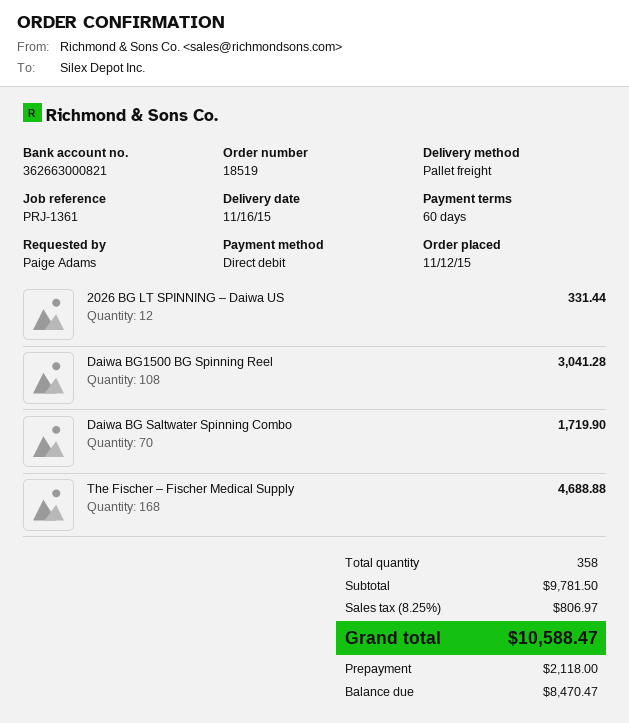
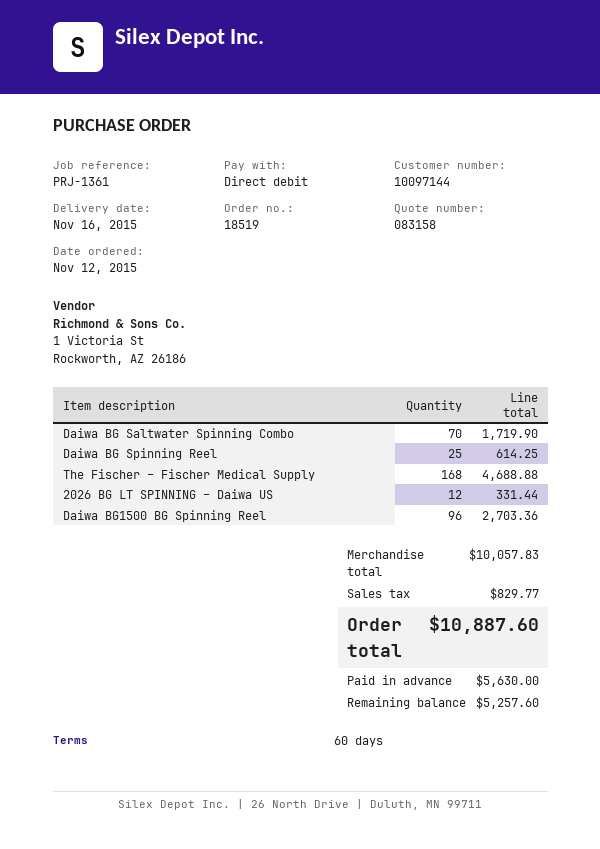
Daiwa BG1500 BG Spinning Reel: 108 for 3041.28 -> 96 for 2703.36
Daiwa BG Spinning Reel: none -> 25 for 614.25
subtotal: 9781.50 -> 10057.83
tax: 806.97 -> 829.77
total: 10588.47 -> 10887.60
deposit: 2118.00 -> 5630.00
balance: 8470.47 -> 5257.60

